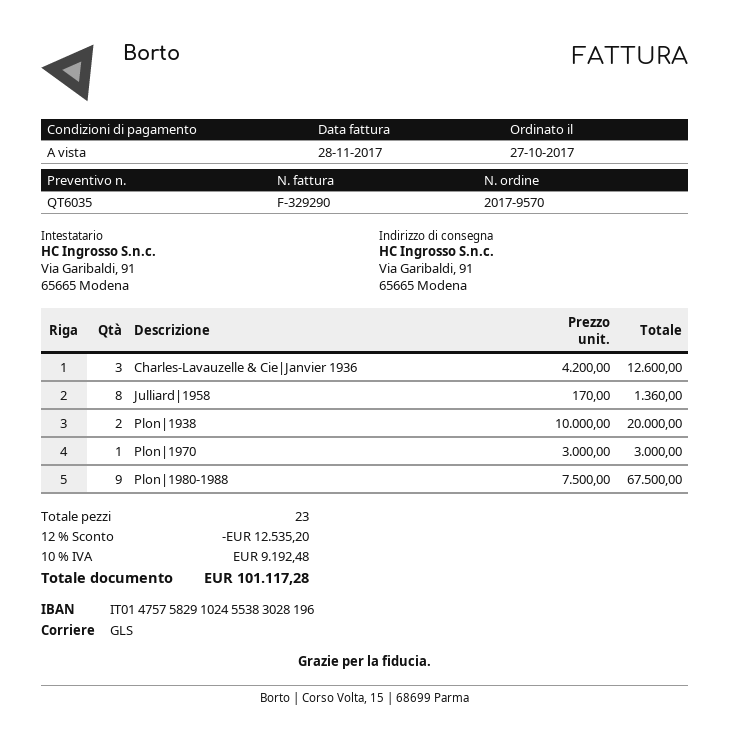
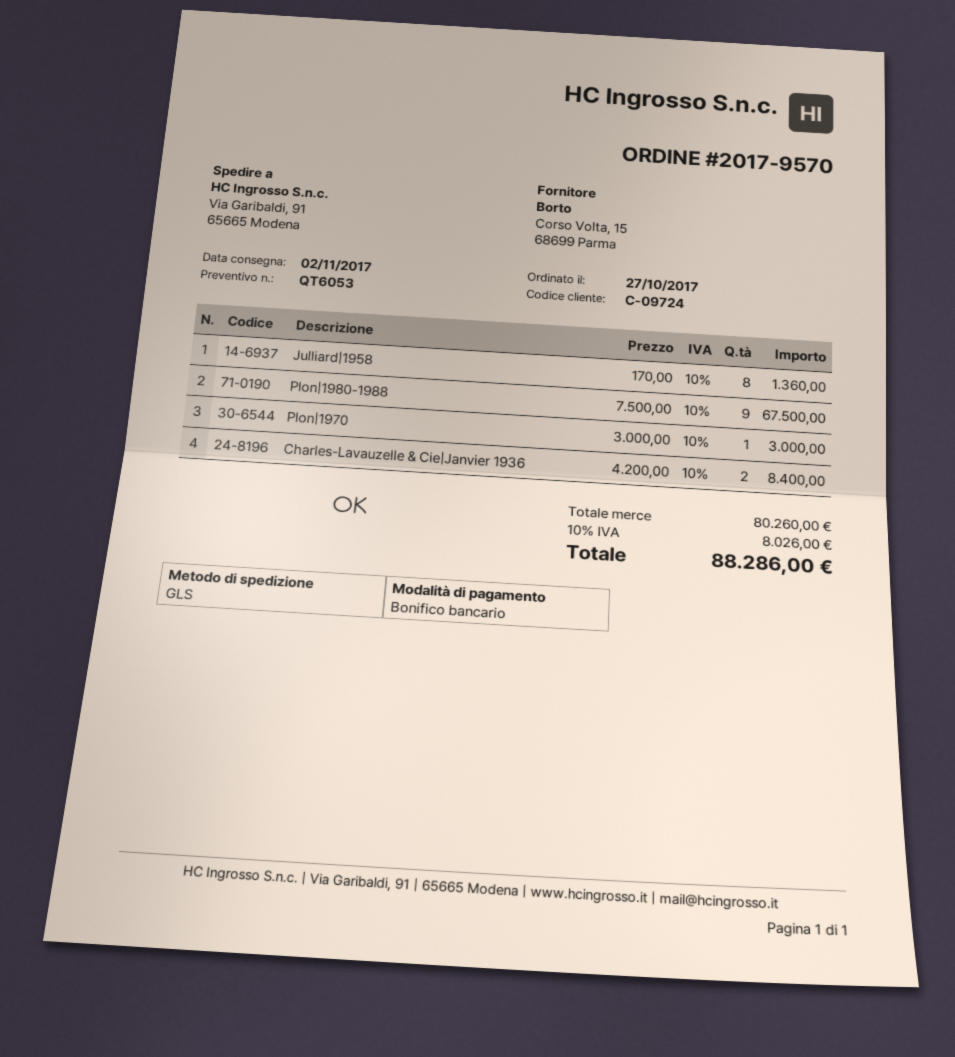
quote number: QT6035 -> QT6053
Charles-Lavauzelle & Cie|Janvier 1936: 3 x 4200.00 = 12600.00 -> 2 x 4200.00 = 8400.00
Plon|1938: 2 x 10000.00 = 20000.00 -> none
discount: 12% = 12535.20 -> none
tax: 10% = 9192.48 -> 10% = 8026.00
total: 101117.28 -> 88286.00

